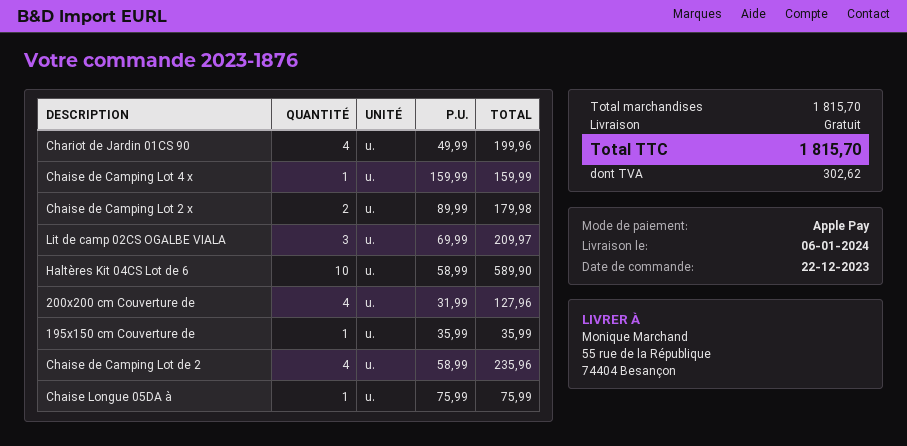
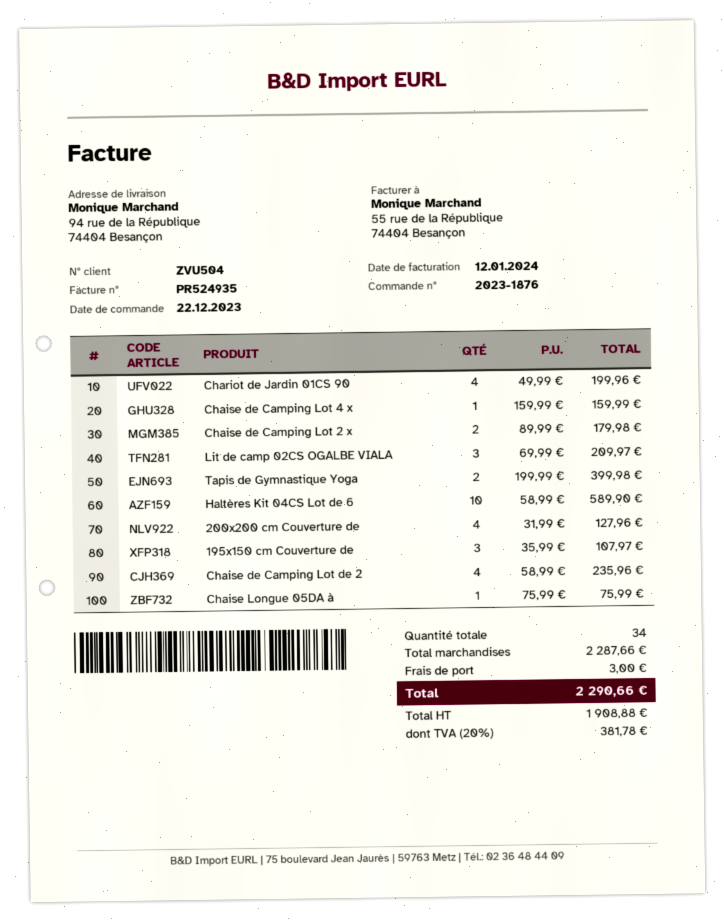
ship to: 55 rue de la République, 74404 Besançon -> 94 rue de la République, 74404 Besançon
195x150 cm Couverture de: 1 x 35.99 = 35.99 -> 3 x 35.99 = 107.97
Tapis de Gymnastique Yoga: none -> 2 x 199.99 = 399.98
subtotal: 1815.70 -> 2287.66
shipping: 0.00 -> 3.00
tax: 302.62 -> 381.78
total: 1815.70 -> 2290.66

